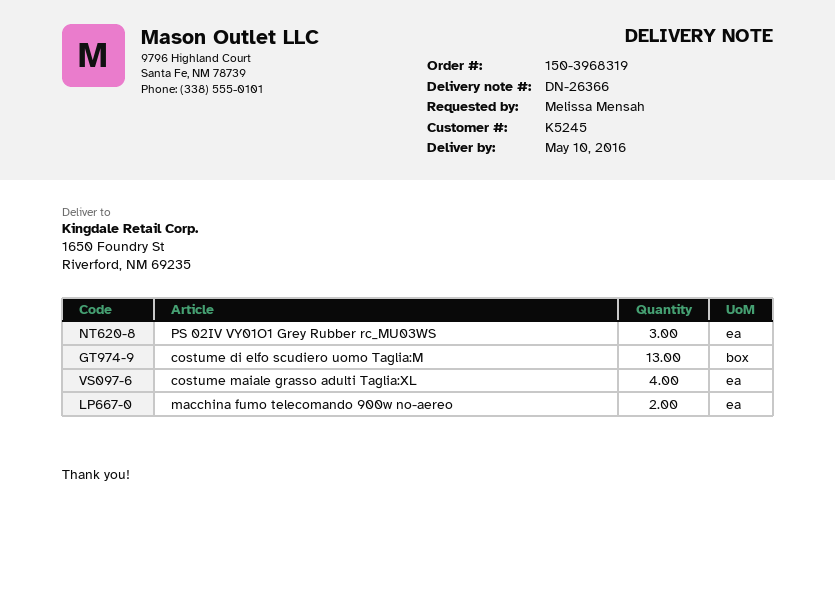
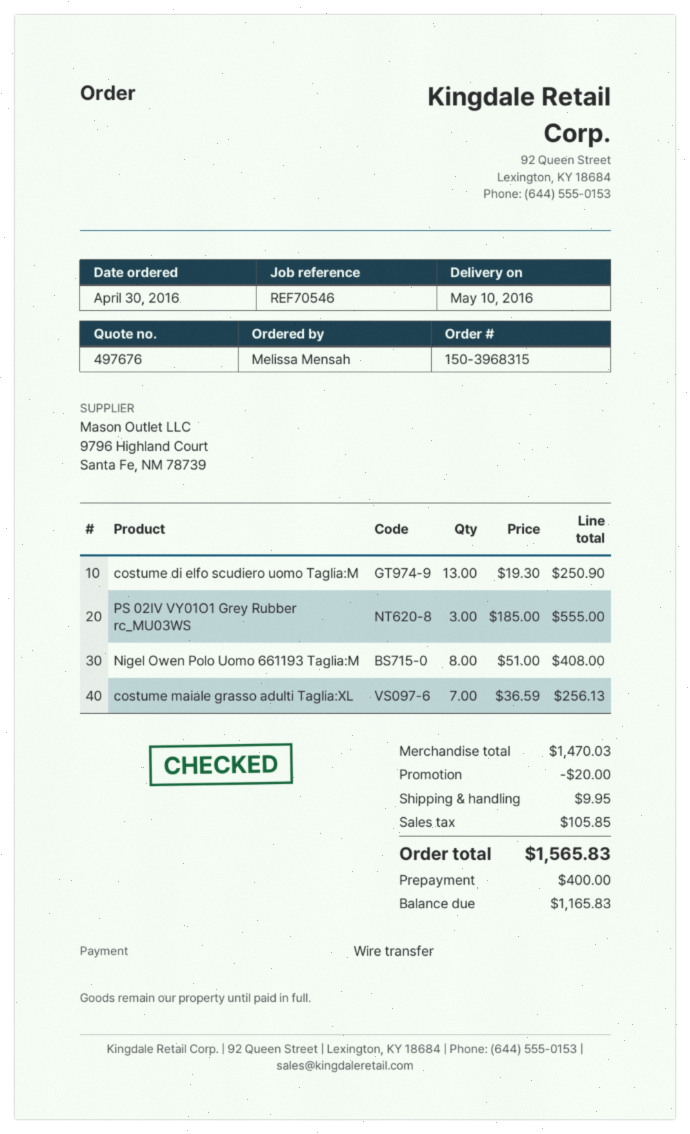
order number: 150-3968319 -> 150-3968315
costume maiale grasso adulti Taglia:XL: 4 -> 7
macchina fumo telecomando 900w no-aereo: 2 -> none
Nigel Owen Polo Uomo 661193 Taglia:M: none -> 8

